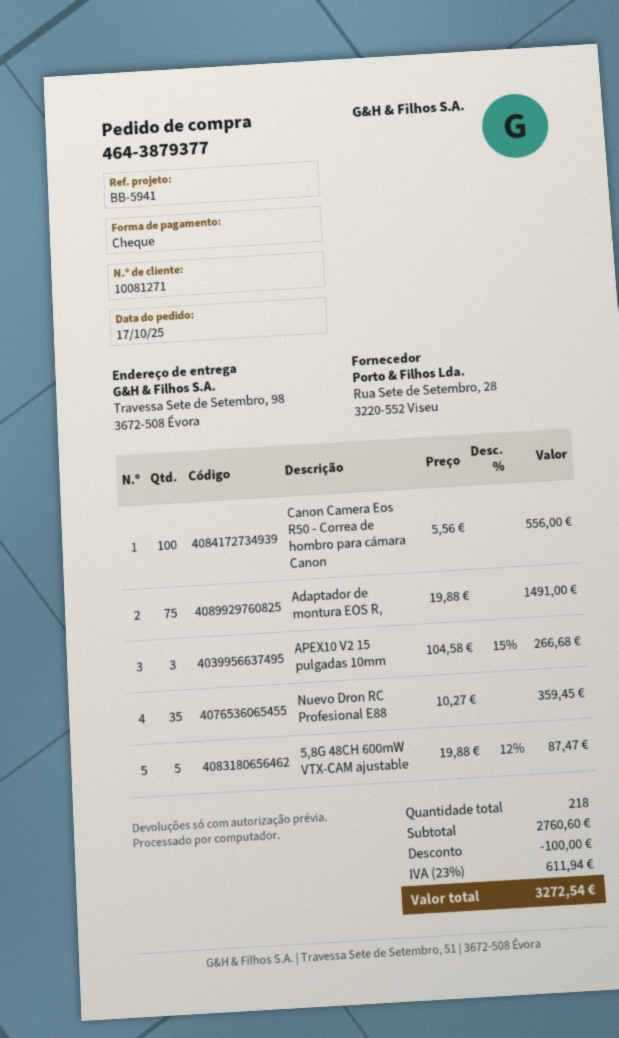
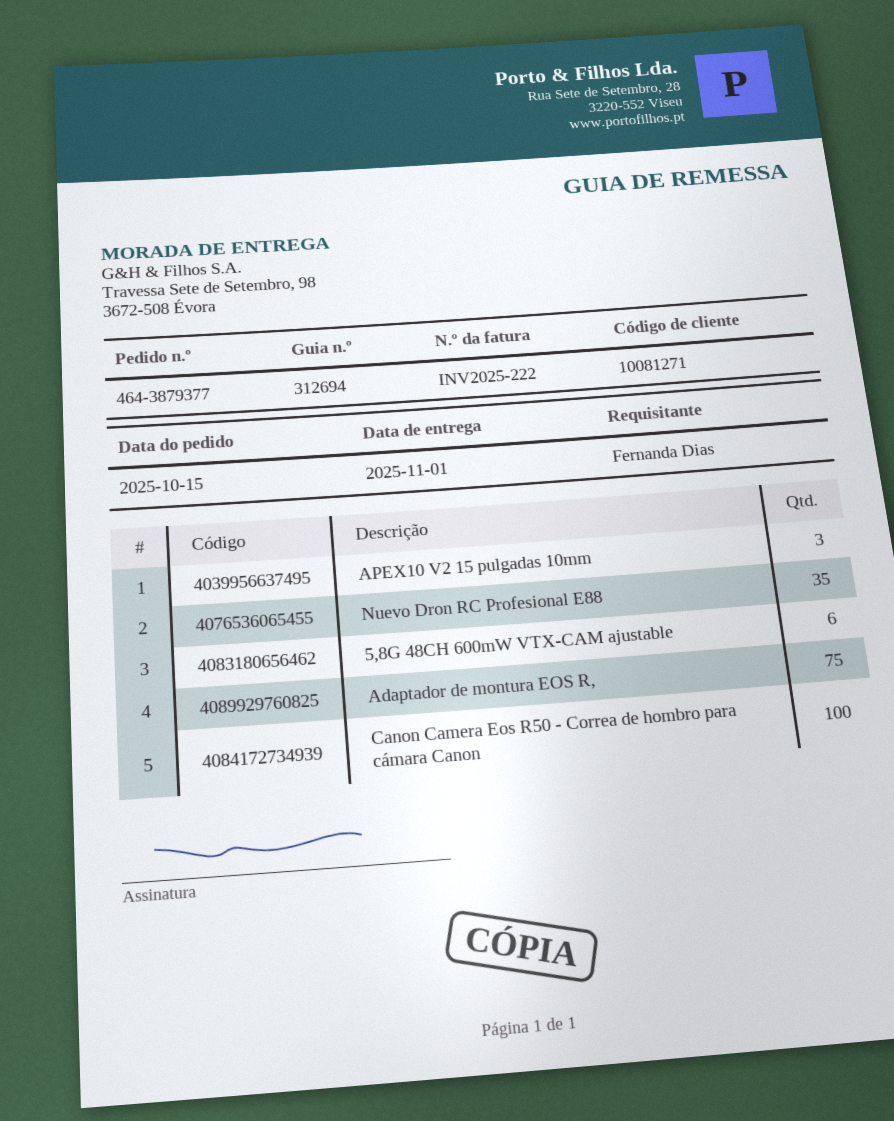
order date: 2025-10-17 -> 2025-10-15
5,8G 48CH 600mW VTX-CAM ajustable: 5 -> 6

